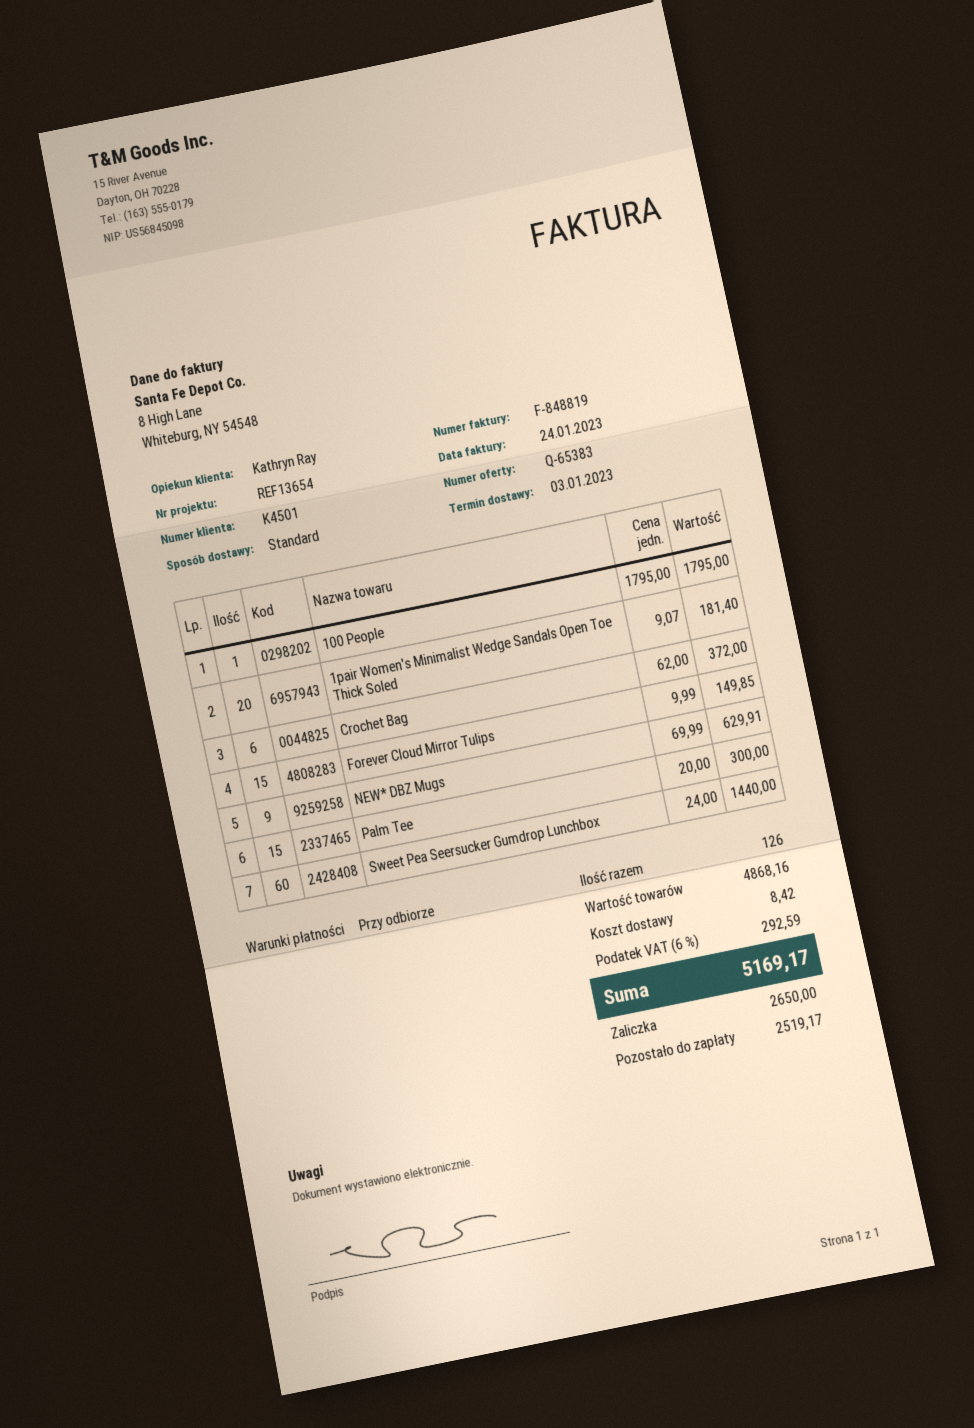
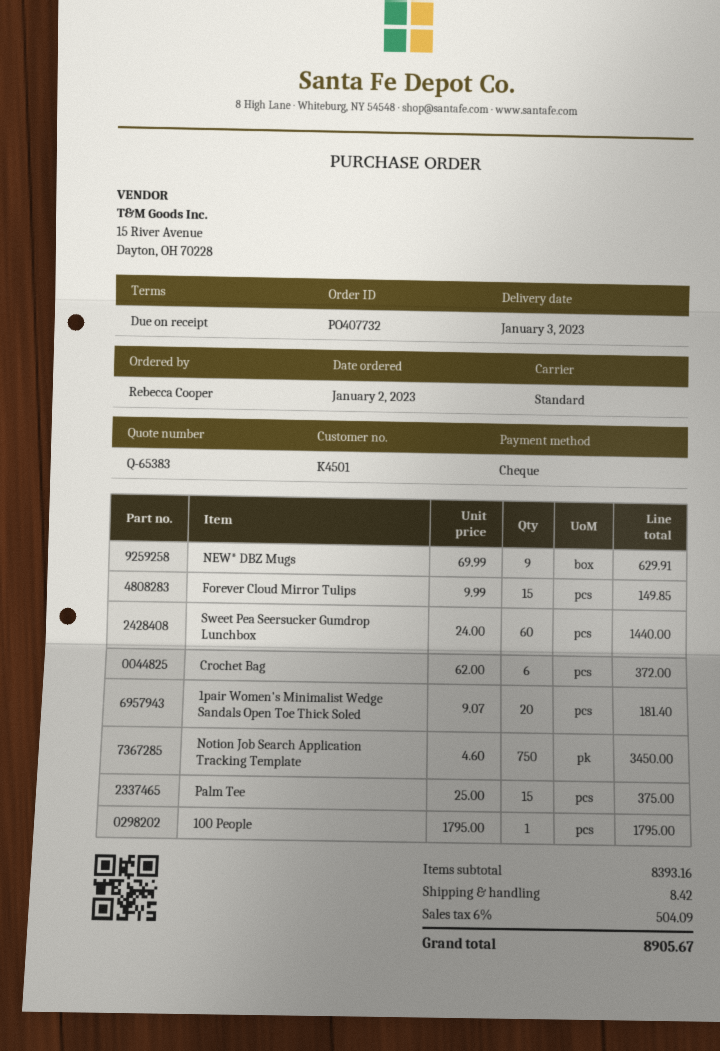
Palm Tee: 15 x 20.00 = 300.00 -> 15 x 25.00 = 375.00
Notion Job Search Application Tracking Template: none -> 750 x 4.60 = 3450.00
subtotal: 4868.16 -> 8393.16
tax: 6% = 292.59 -> 6% = 504.09
total: 5169.17 -> 8905.67

